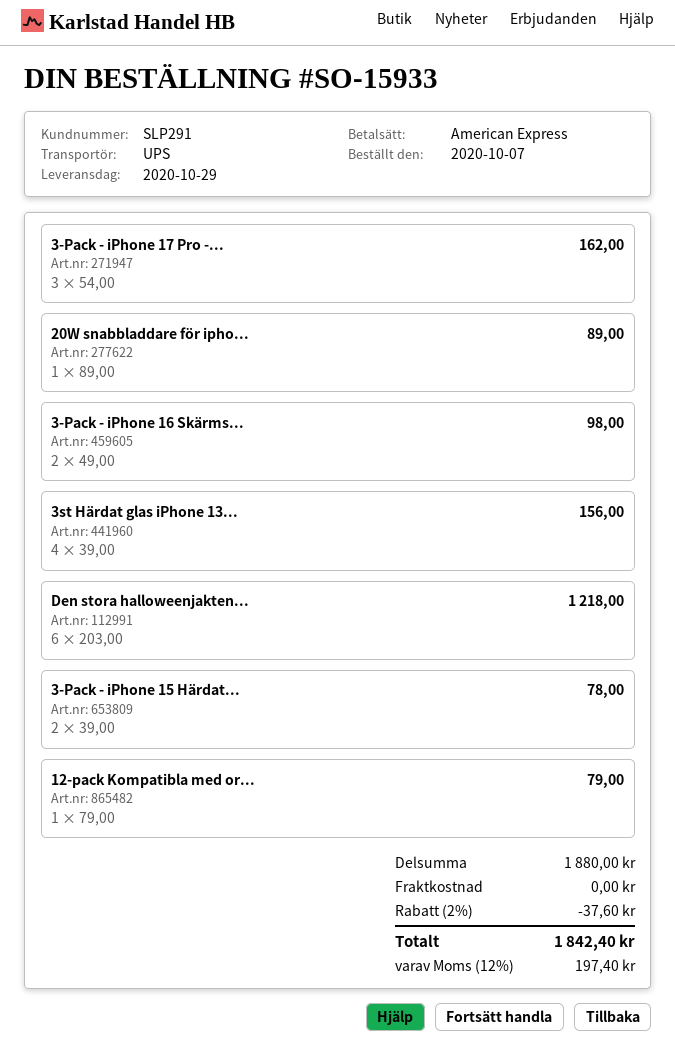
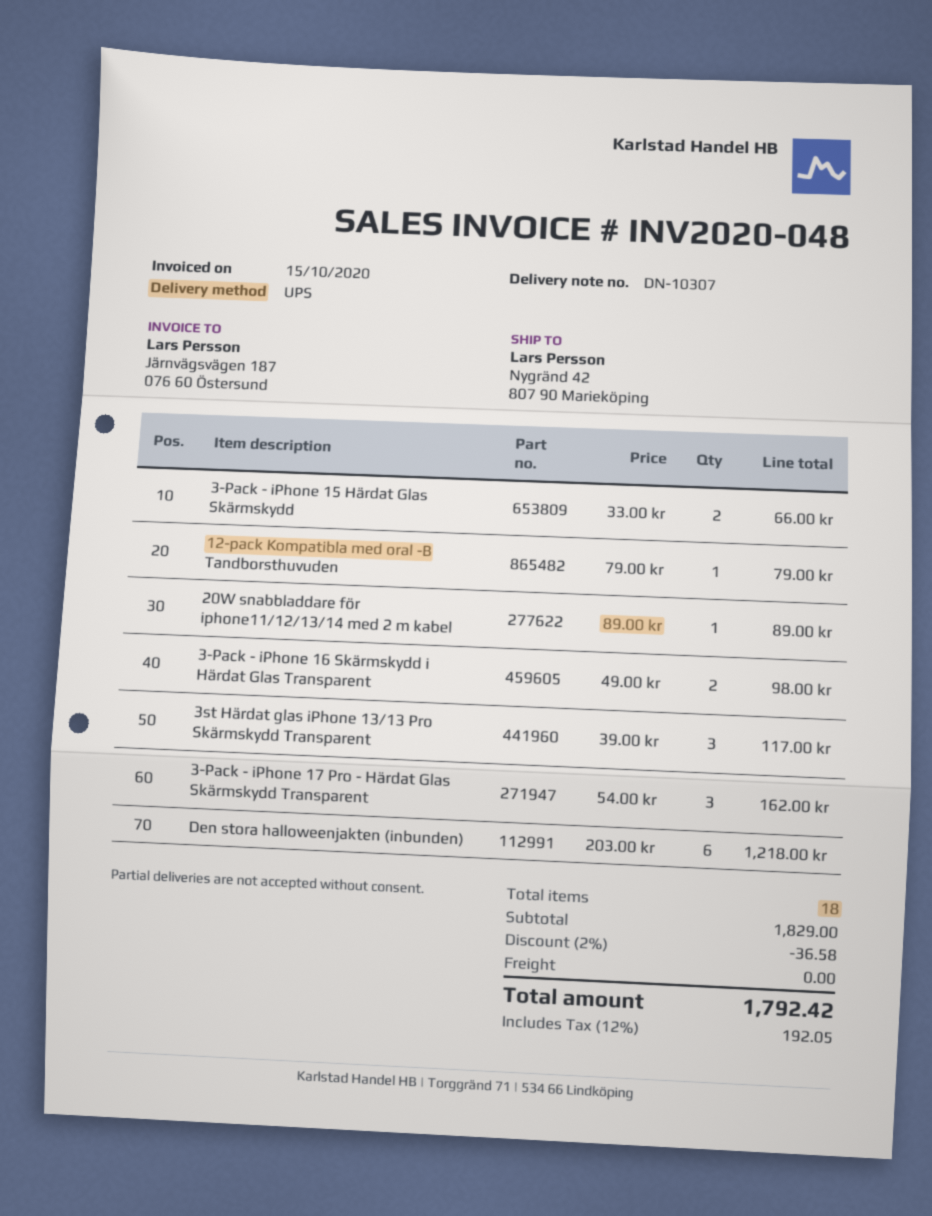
3st Härdat glas iPhone 13...: 4 x 39.00 = 156.00 -> 3 x 39.00 = 117.00
3-Pack - iPhone 15 Härdat...: 2 x 39.00 = 78.00 -> 2 x 33.00 = 66.00
subtotal: 1880.00 -> 1829.00
discount: 2% = 37.60 -> 2% = 36.58
tax: 12% = 197.40 -> 12% = 192.05
total: 1842.40 -> 1792.42

